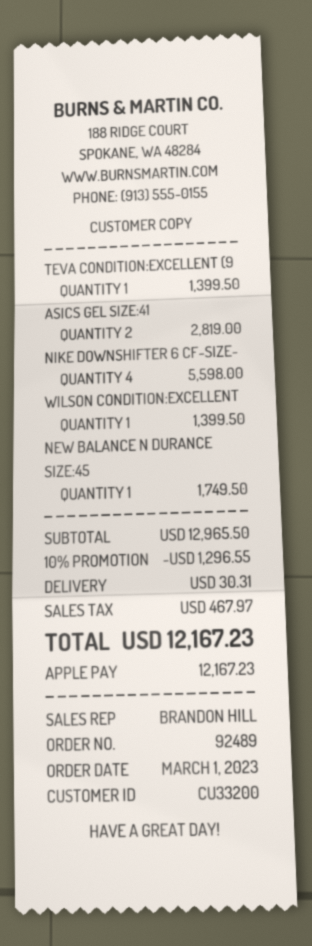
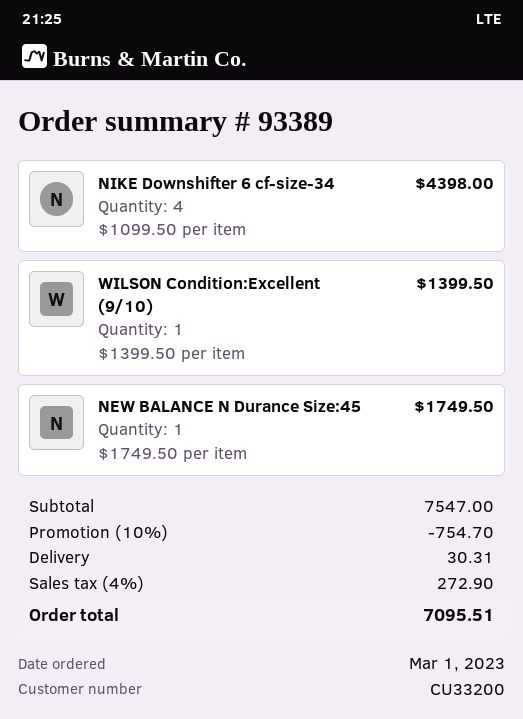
order number: 92489 -> 93389
TEVA CONDITION:EXCELLENT (9: 1 for 1399.50 -> none
ASICS GEL SIZE:41: 2 for 2819.00 -> none
NIKE DOWNSHIFTER 6 CF-SIZE-: 4 for 5598.00 -> 4 for 4398.00
subtotal: 12965.50 -> 7547.00
discount: 10% = 1296.55 -> 10% = 754.70
tax: 467.97 -> 272.90
total: 12167.23 -> 7095.51

